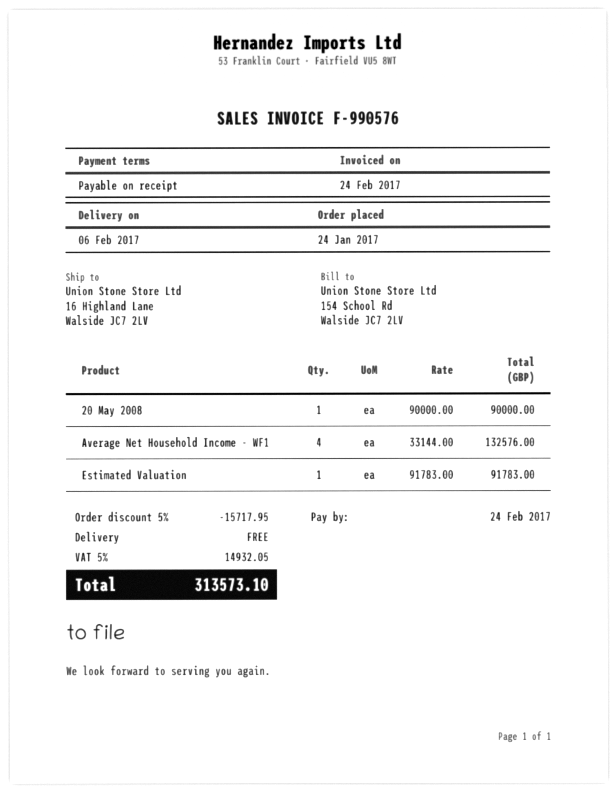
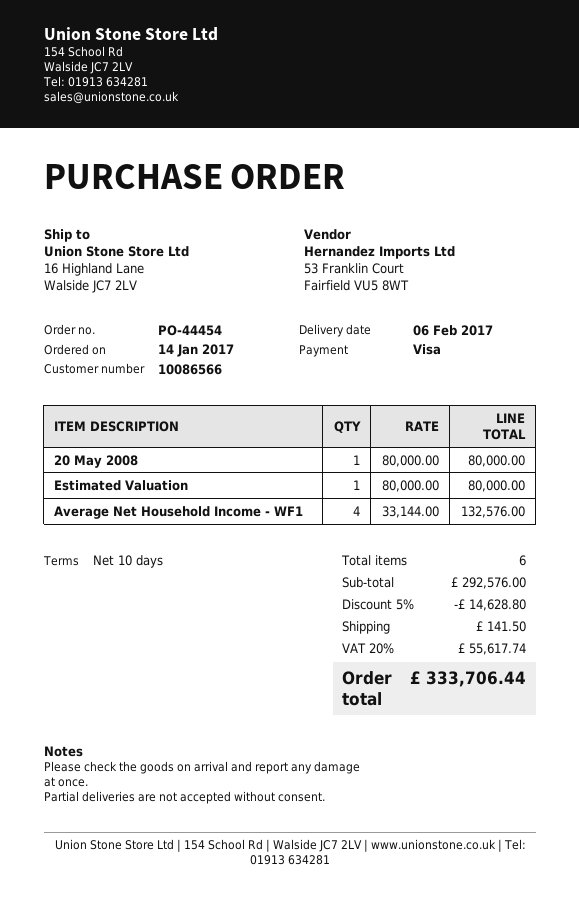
order date: 2017-01-24 -> 2017-01-14
payment terms: on receipt -> 10 days
20 May 2008: 1 x 90000.00 = 90000.00 -> 1 x 80000.00 = 80000.00
Estimated Valuation: 1 x 91783.00 = 91783.00 -> 1 x 80000.00 = 80000.00
discount: 5% = 15717.95 -> 5% = 14628.80
shipping: 0.00 -> 141.50
tax: 5% = 14932.05 -> 20% = 55617.74
total: 313573.10 -> 333706.44

